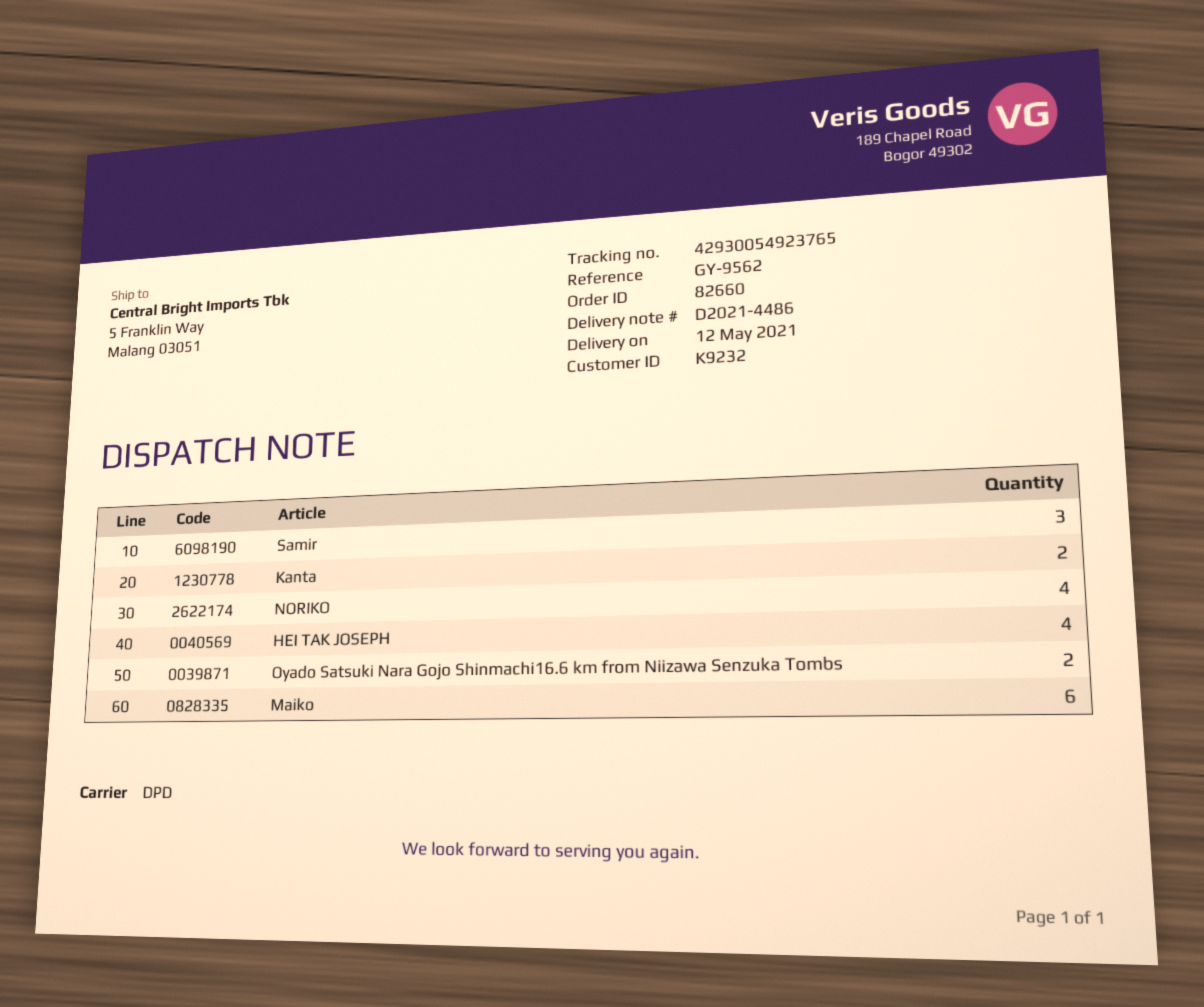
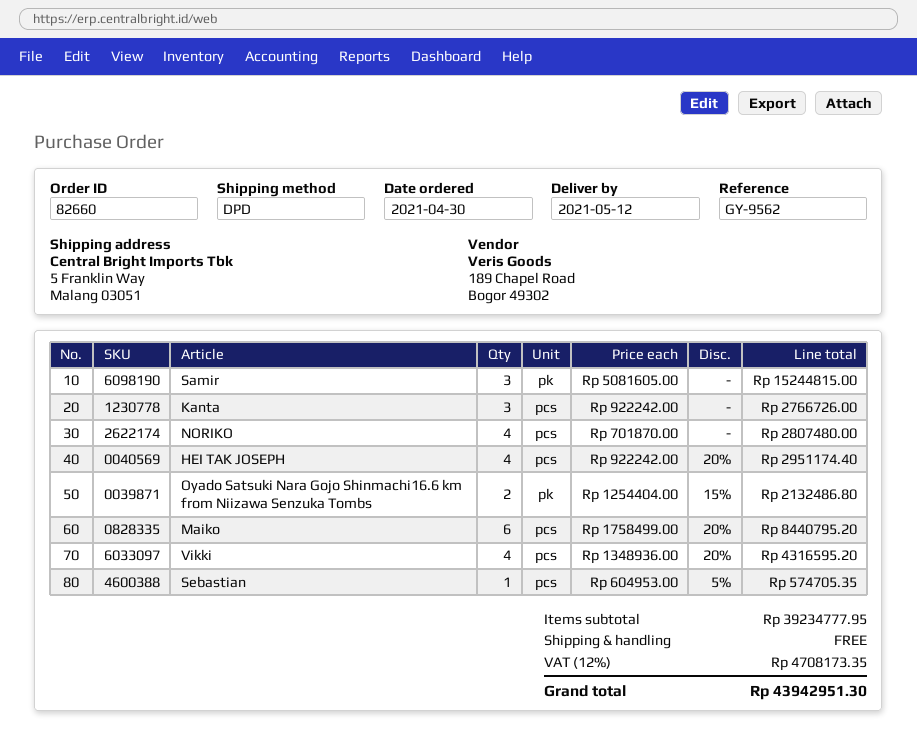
Kanta: 2 -> 3
Vikki: none -> 4
Sebastian: none -> 1

